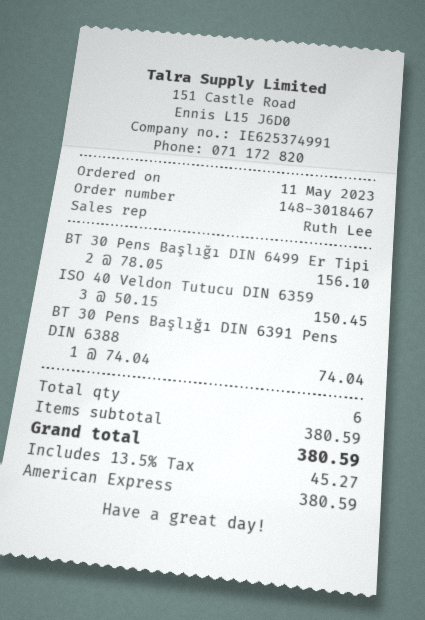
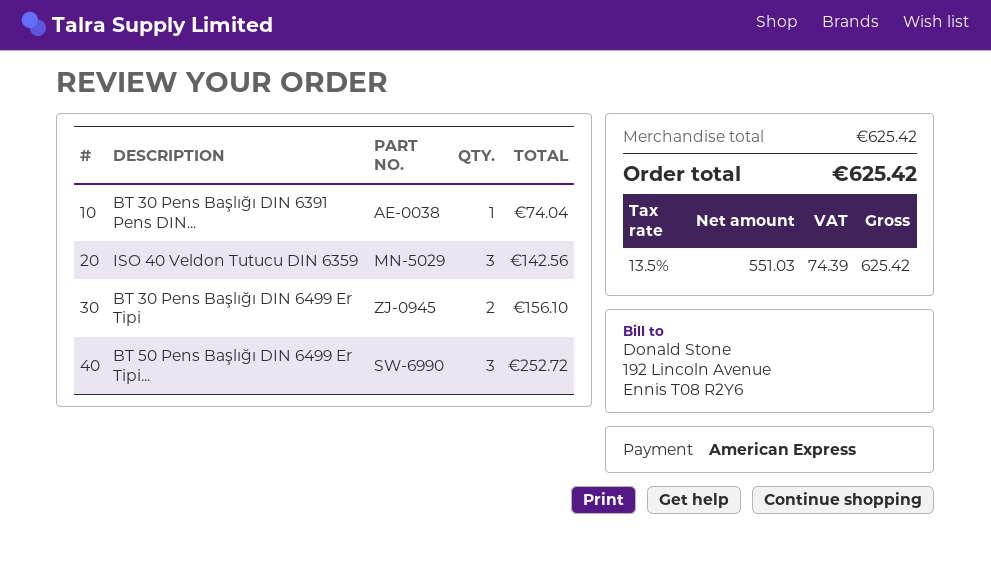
ISO 40 Veldon Tutucu DIN 6359: 3 for 150.45 -> 3 for 142.56
BT 50 Pens Başlığı DIN 6499 Er Tipi...: none -> 3 for 252.72
subtotal: 380.59 -> 625.42
tax: 13.5% = 45.27 -> 13.5% = 74.39
total: 380.59 -> 625.42

